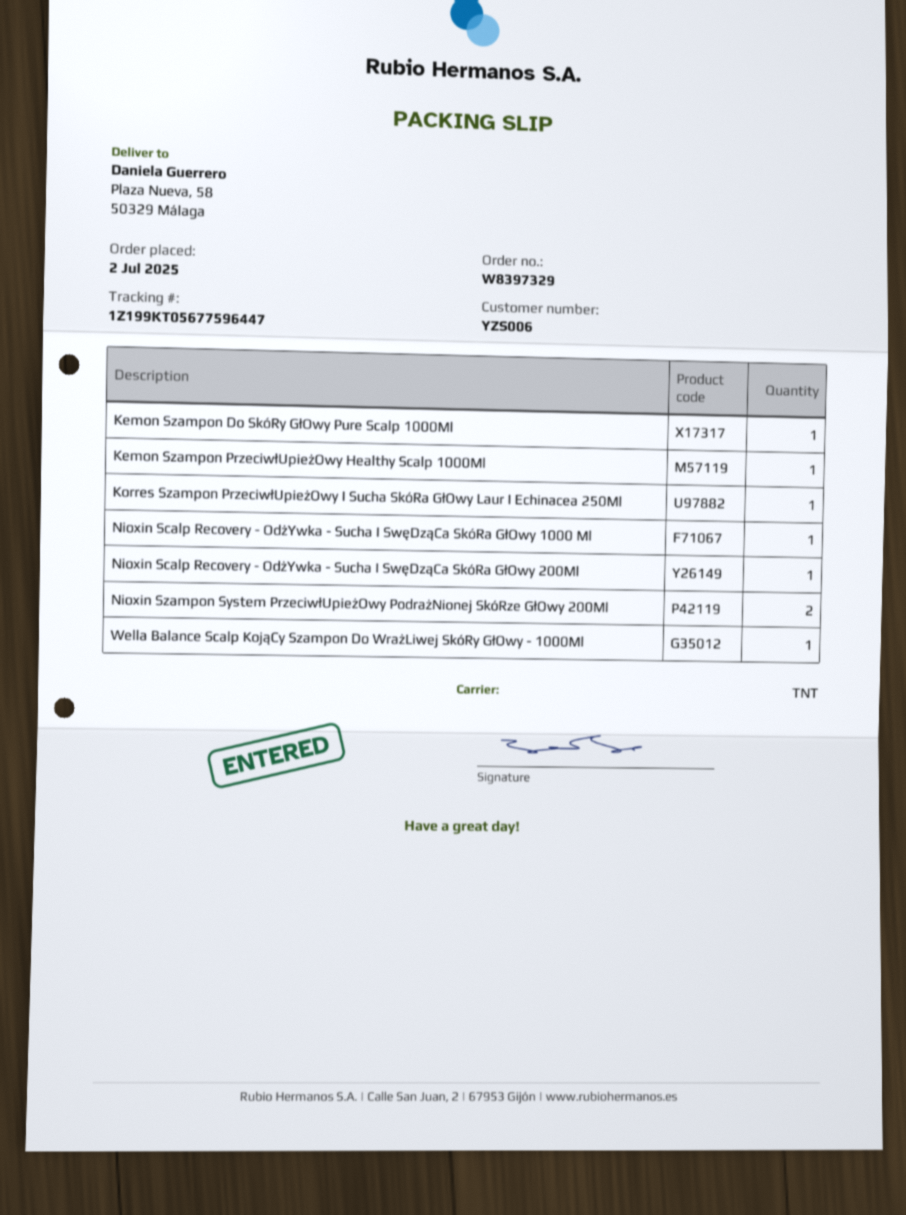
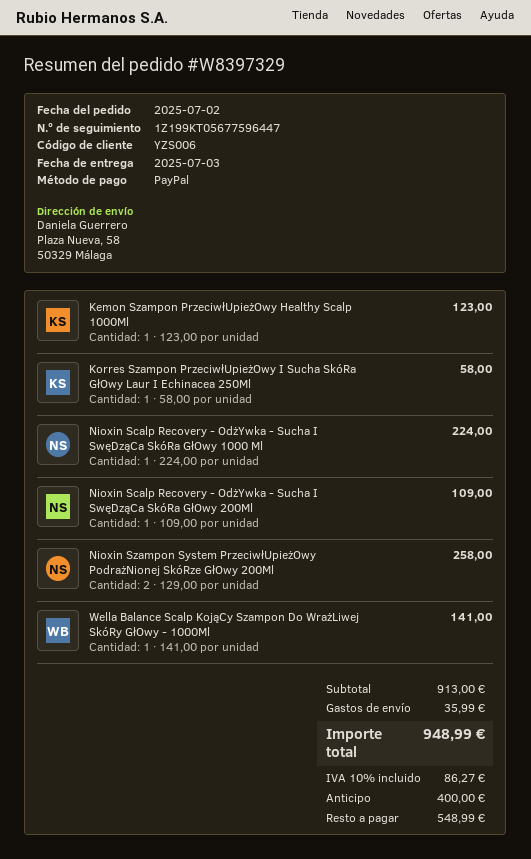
Kemon Szampon Do SkóRy GłOwy Pure Scalp 1000Ml: 1 -> none

